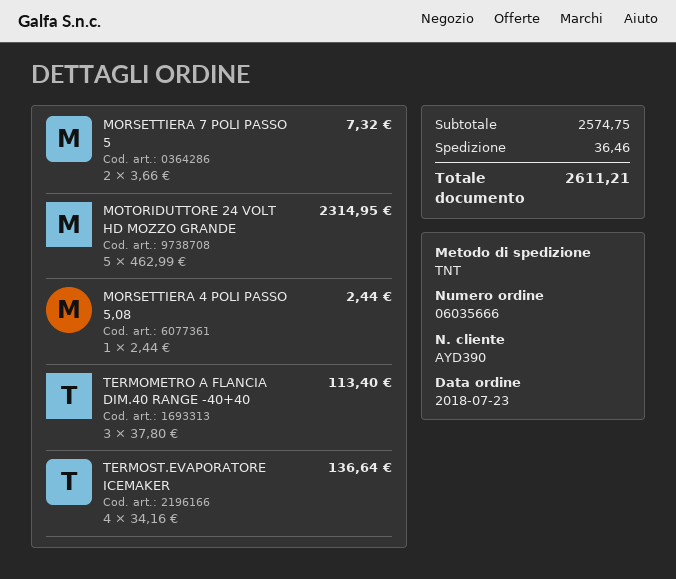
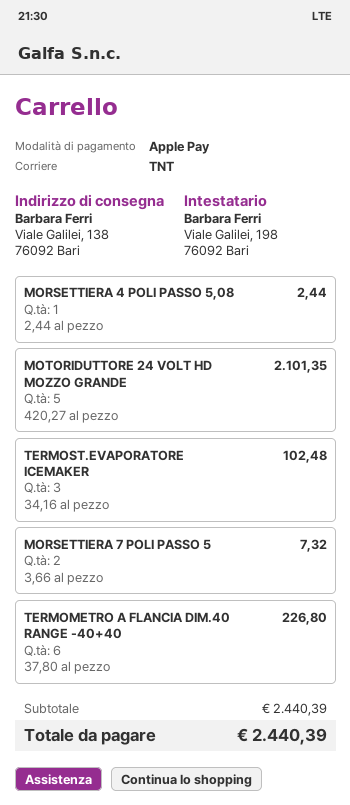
MOTORIDUTTORE 24 VOLT HD MOZZO GRANDE: 5 x 462.99 = 2314.95 -> 5 x 420.27 = 2101.35
TERMOMETRO A FLANCIA DIM.40 RANGE -40+40: 3 x 37.80 = 113.40 -> 6 x 37.80 = 226.80
TERMOST.EVAPORATORE ICEMAKER: 4 x 34.16 = 136.64 -> 3 x 34.16 = 102.48
subtotal: 2574.75 -> 2440.39
shipping: 36.46 -> none
total: 2611.21 -> 2440.39

